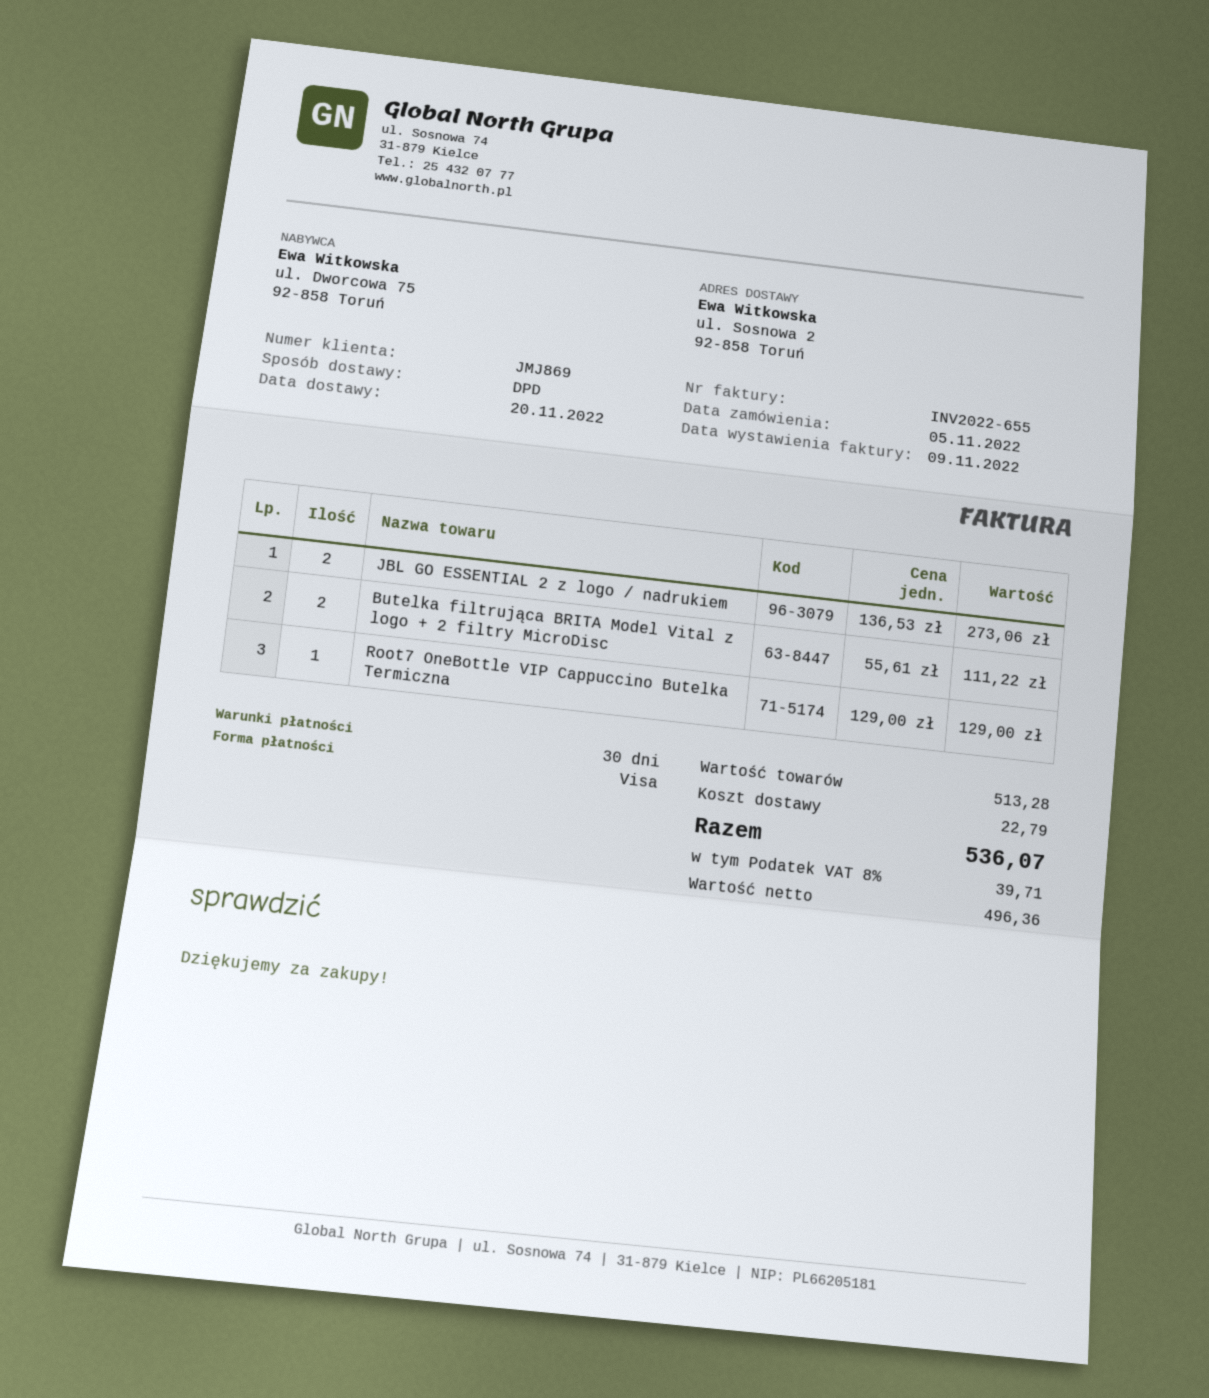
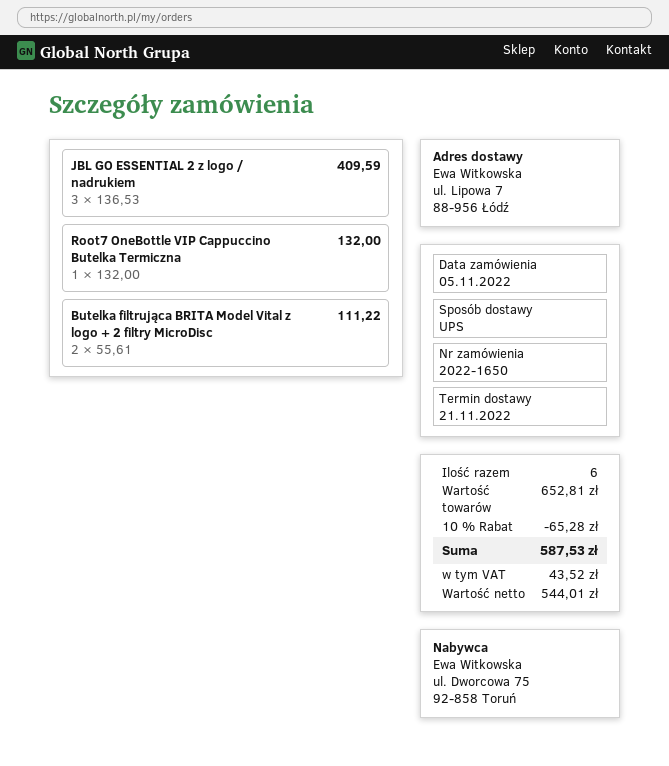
delivery date: 2022-11-20 -> 2022-11-21
shipping method: DPD -> UPS
ship to: ul. Sosnowa 2, 92-858 Toruń -> ul. Lipowa 7, 88-956 Łódź
JBL GO ESSENTIAL 2 z logo / nadrukiem: 2 x 136.53 = 273.06 -> 3 x 136.53 = 409.59
Root7 OneBottle VIP Cappuccino Butelka Termiczna: 1 x 129.00 = 129.00 -> 1 x 132.00 = 132.00
subtotal: 513.28 -> 652.81
discount: none -> 10% = 65.28
shipping: 22.79 -> none
net: 496.36 -> 544.01
tax: 39.71 -> 43.52
total: 536.07 -> 587.53

